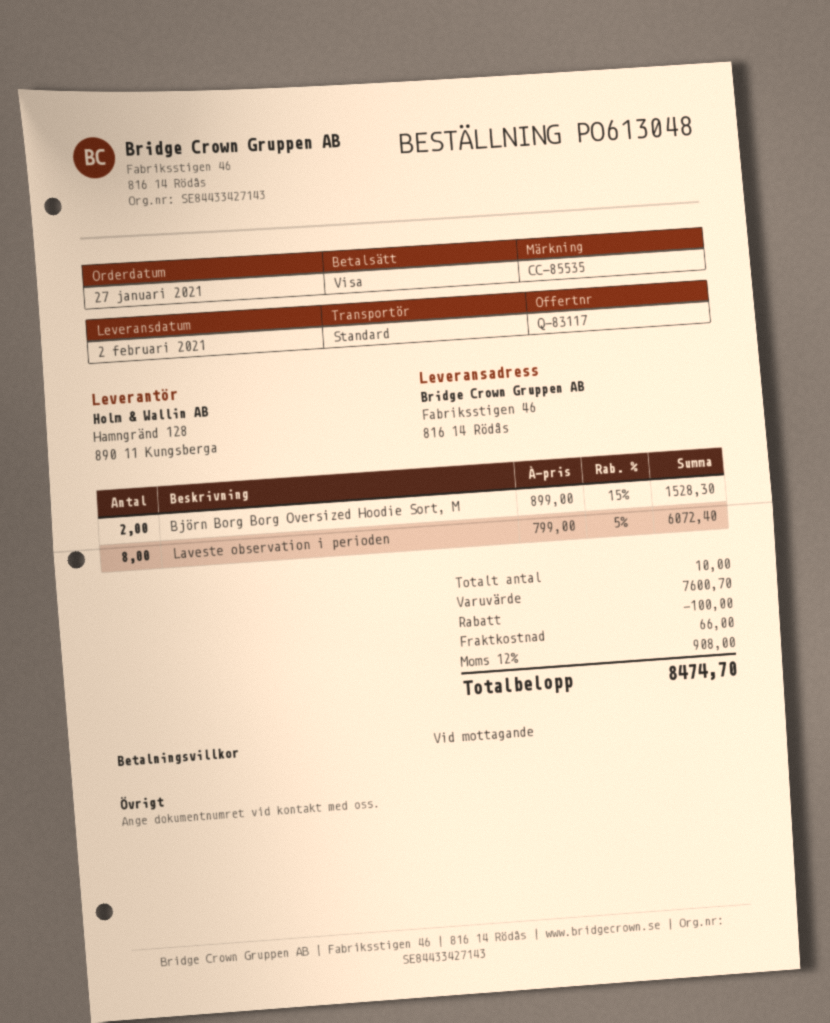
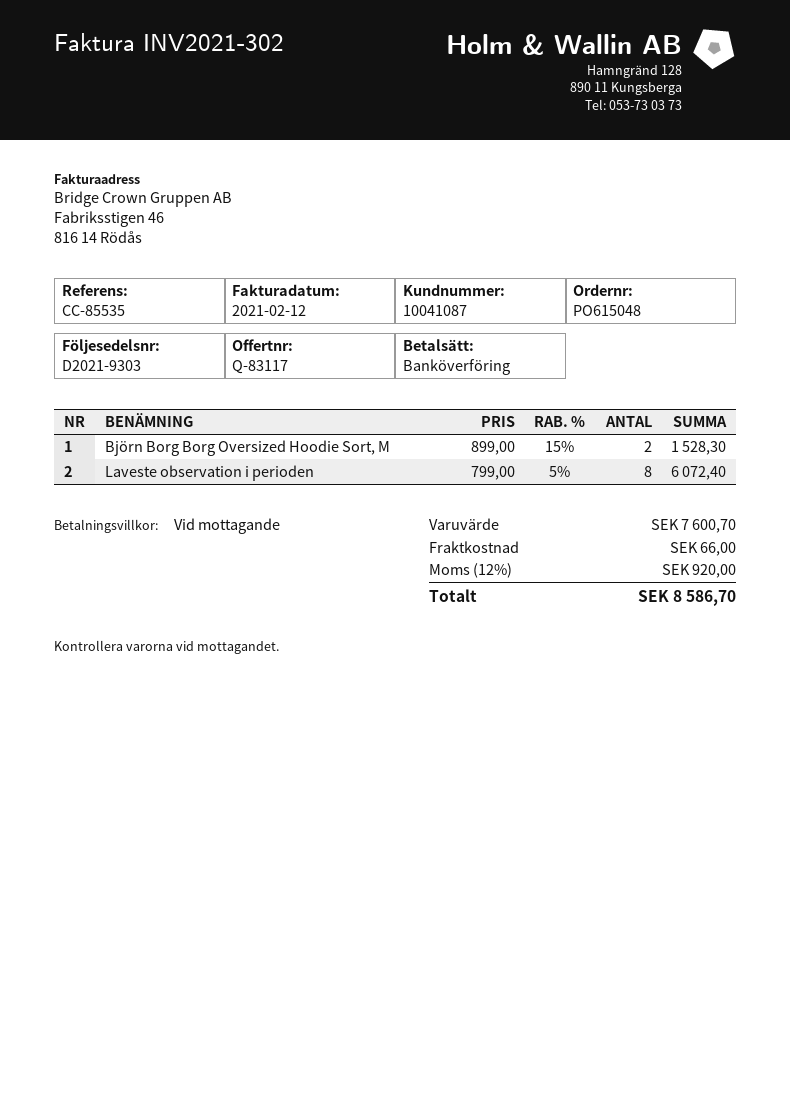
order number: PO613048 -> PO615048
payment method: Visa -> bank transfer
discount: 100.00 -> none
tax: 12% = 908.00 -> 12% = 920.00
total: 8474.70 -> 8586.70

